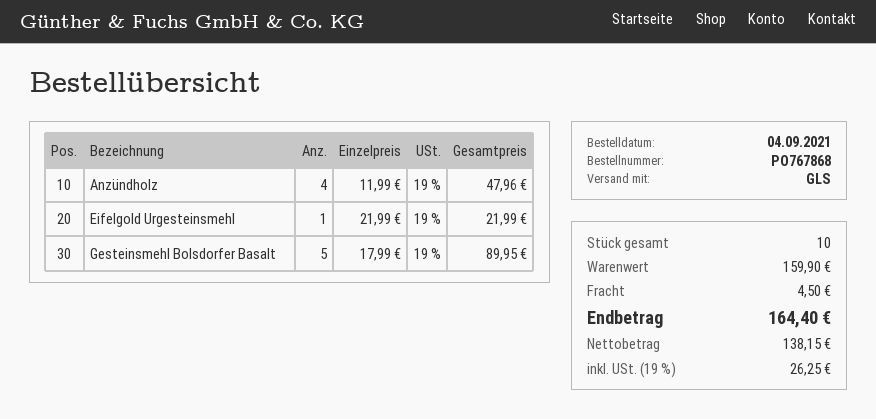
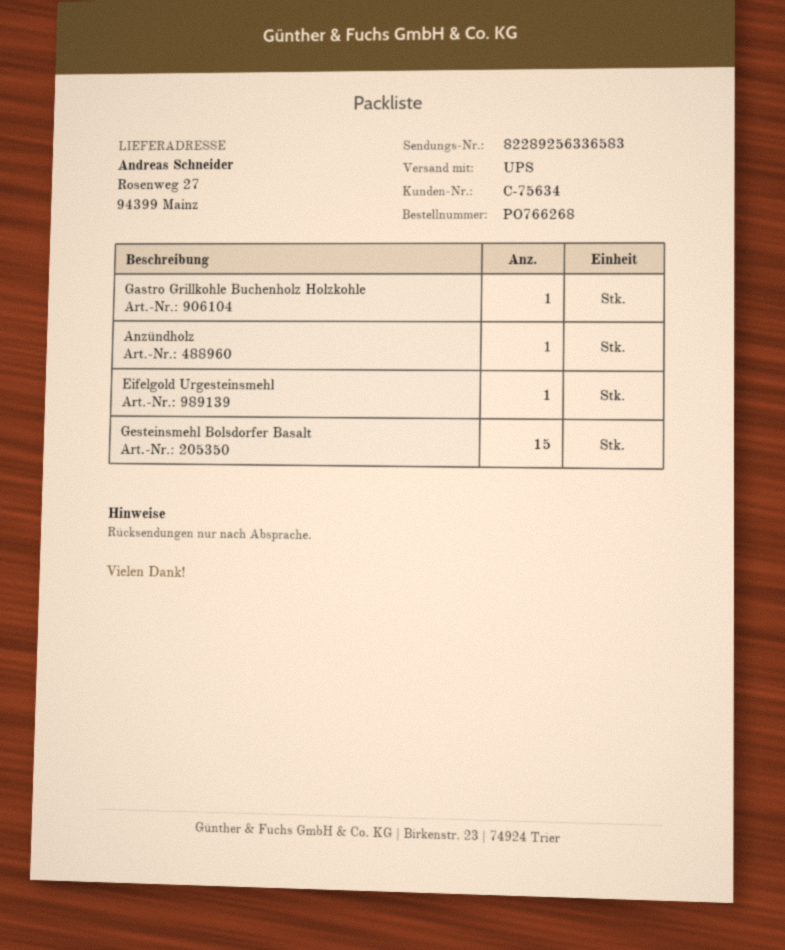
order number: PO767868 -> PO766268
shipping method: GLS -> UPS
Anzündholz: 4 -> 1
Gesteinsmehl Bolsdorfer Basalt: 5 -> 15
Gastro Grillkohle Buchenholz Holzkohle: none -> 1

